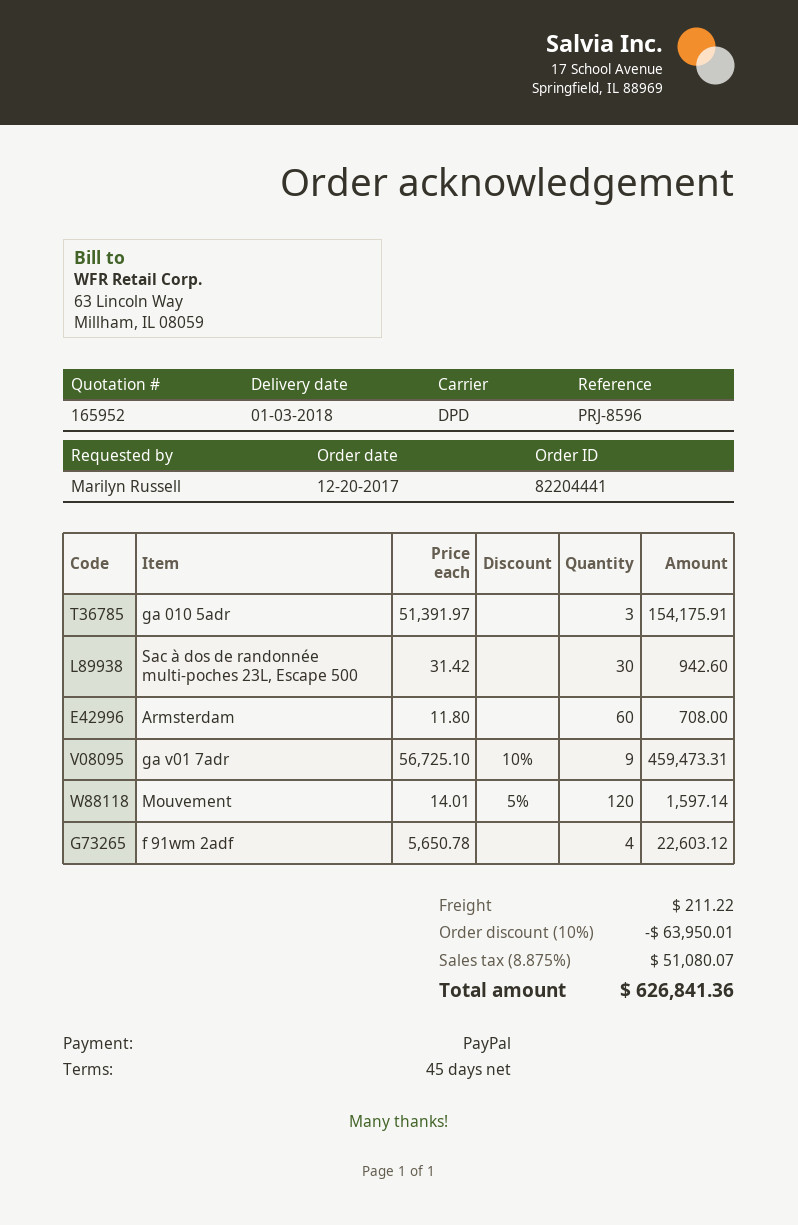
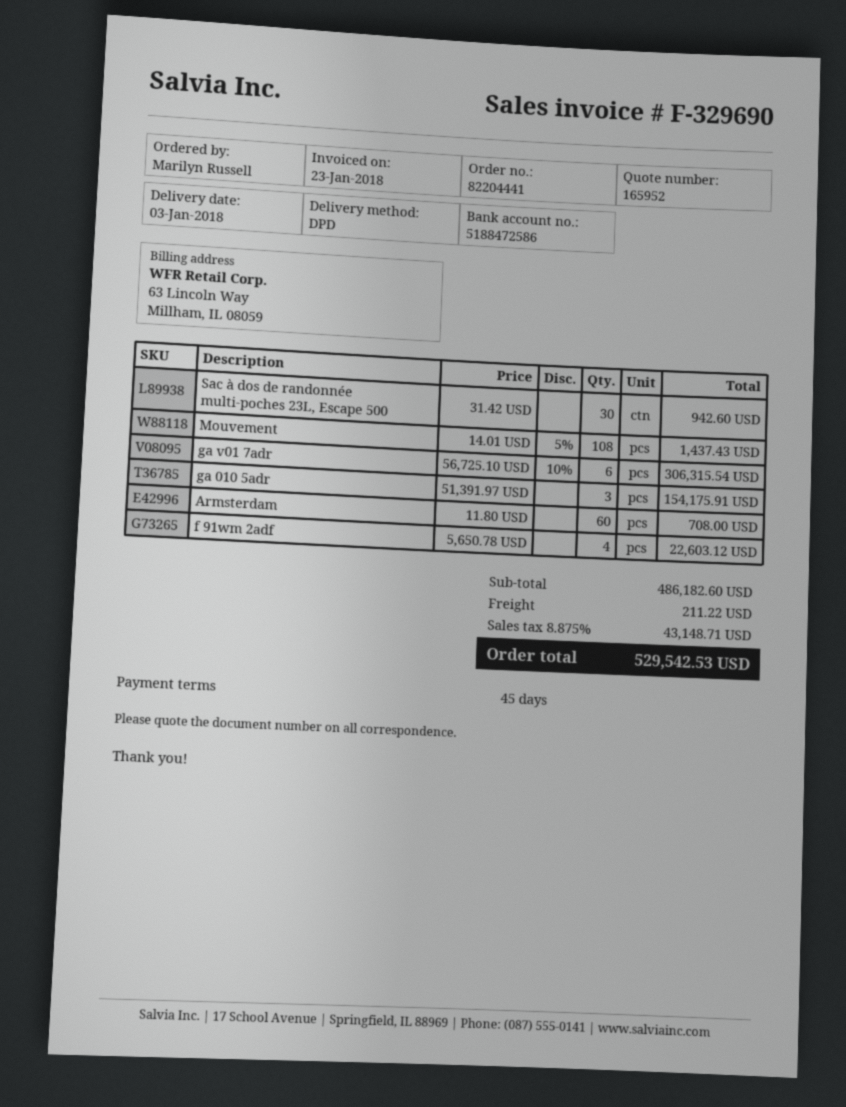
ga v01 7adr: 9 x 56725.10 - 10% = 459473.31 -> 6 x 56725.10 - 10% = 306315.54
Mouvement: 120 x 14.01 - 5% = 1597.14 -> 108 x 14.01 - 5% = 1437.43
discount: 10% = 63950.01 -> none
tax: 8.875% = 51080.07 -> 8.875% = 43148.71
total: 626841.36 -> 529542.53

